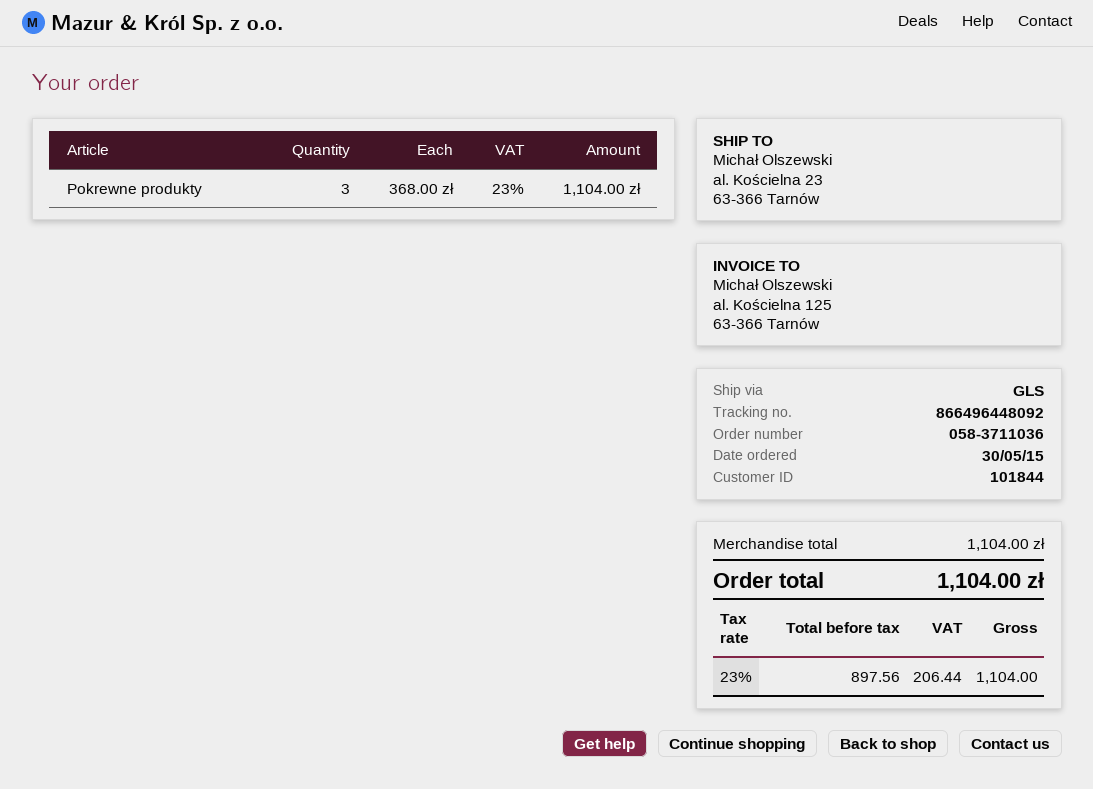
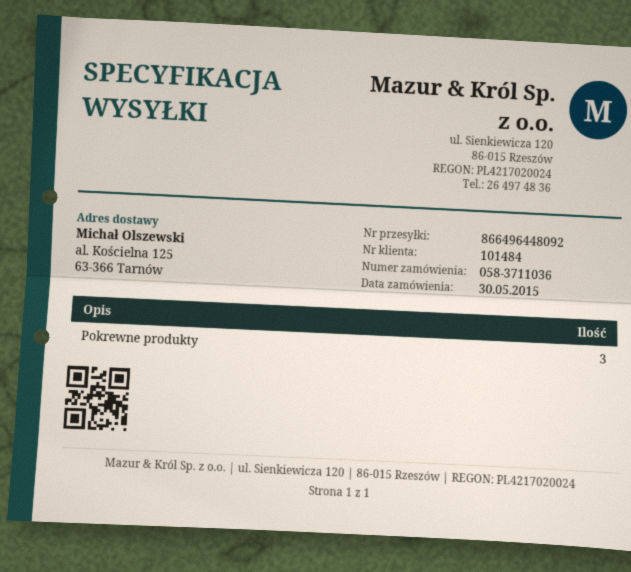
customer number: 101844 -> 101484
ship to: al. Kościelna 23, 63-366 Tarnów -> al. Kościelna 125, 63-366 Tarnów

